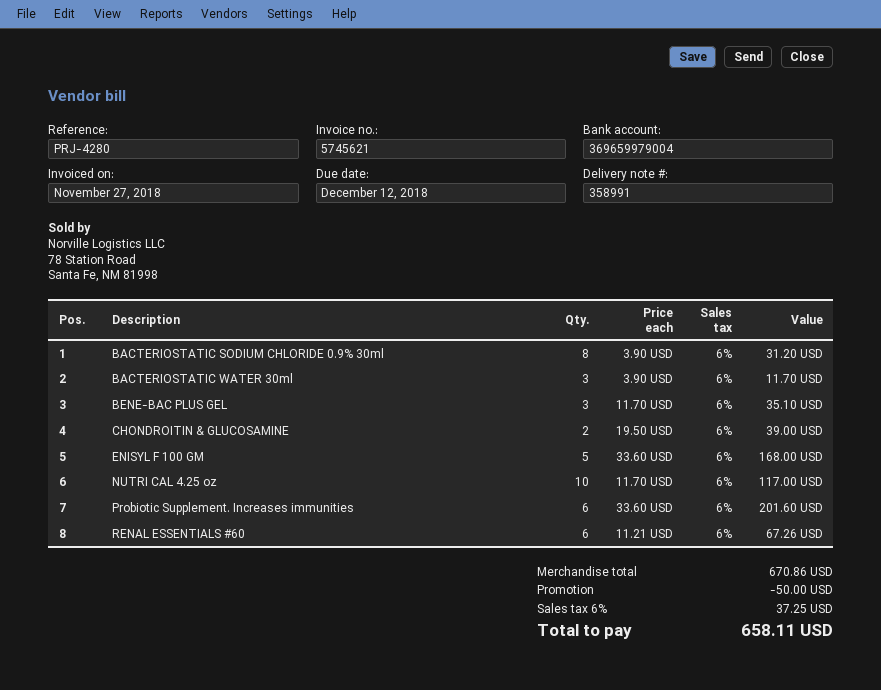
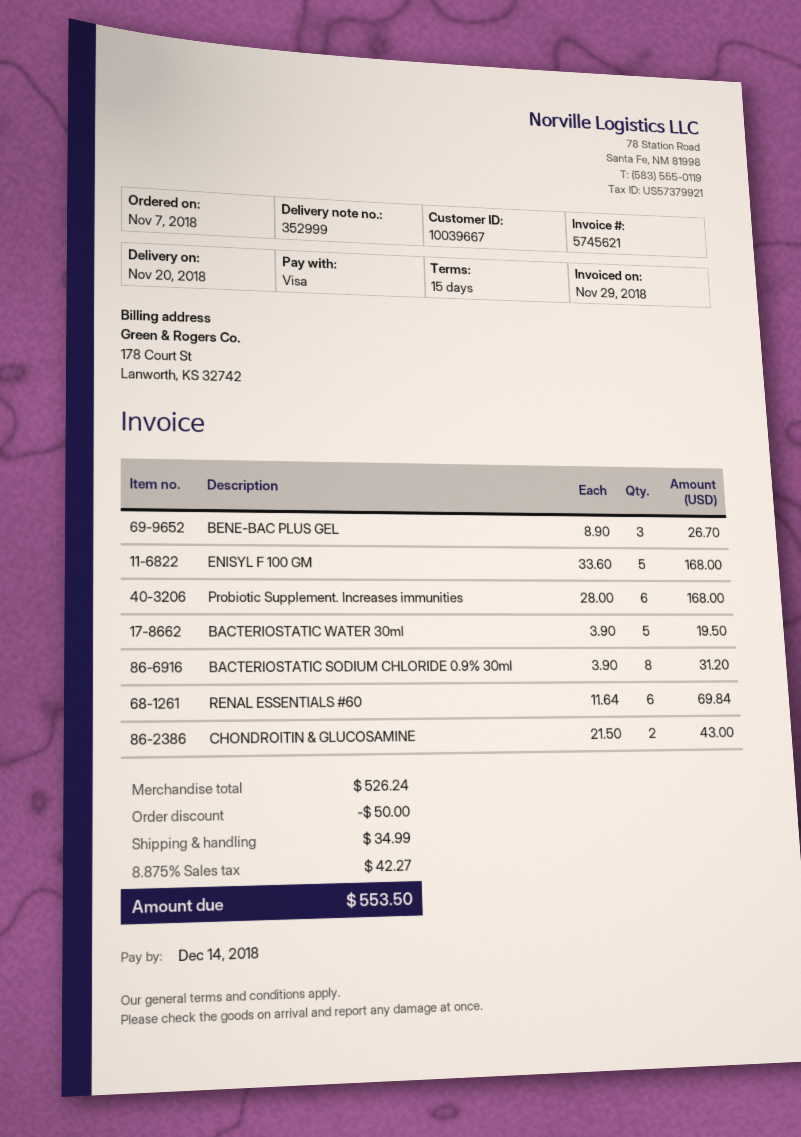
delivery note number: 358991 -> 352999
invoice date: 2018-11-27 -> 2018-11-29
due date: 2018-12-12 -> 2018-12-14
BACTERIOSTATIC WATER 30ml: 3 x 3.90 = 11.70 -> 5 x 3.90 = 19.50
BENE-BAC PLUS GEL: 3 x 11.70 = 35.10 -> 3 x 8.90 = 26.70
CHONDROITIN & GLUCOSAMINE: 2 x 19.50 = 39.00 -> 2 x 21.50 = 43.00
NUTRI CAL 4.25 oz: 10 x 11.70 = 117.00 -> none
Probiotic Supplement. Increases immunities: 6 x 33.60 = 201.60 -> 6 x 28.00 = 168.00
RENAL ESSENTIALS #60: 6 x 11.21 = 67.26 -> 6 x 11.64 = 69.84
subtotal: 670.86 -> 526.24
shipping: none -> 34.99
tax: 6% = 37.25 -> 8.875% = 42.27
total: 658.11 -> 553.50

